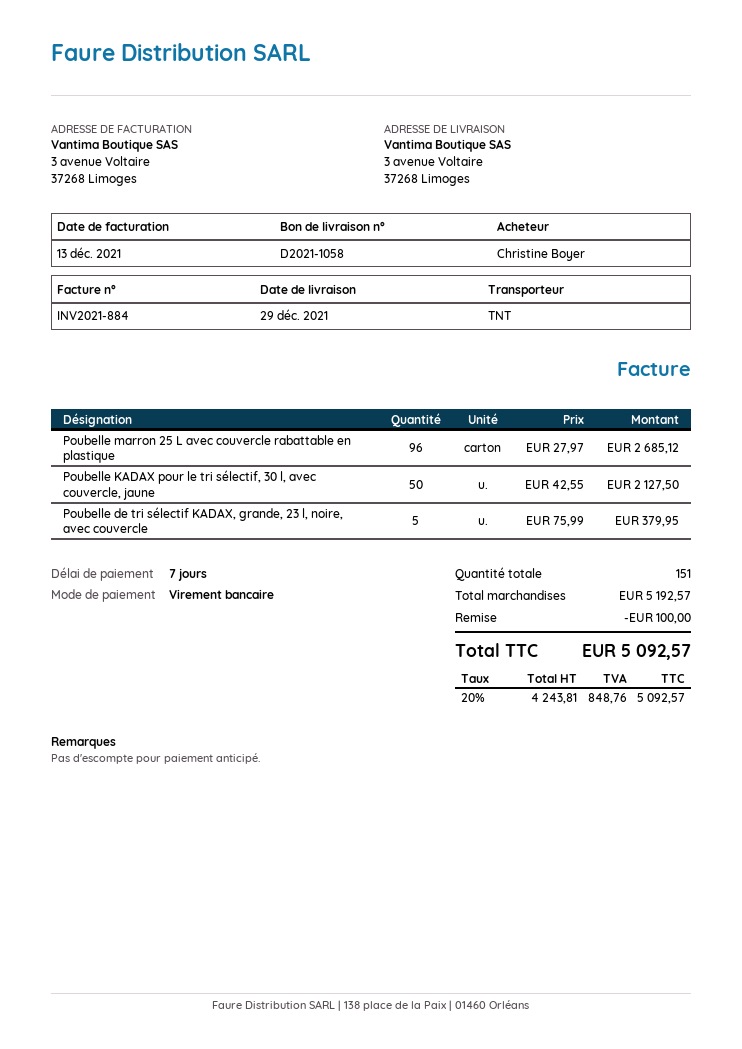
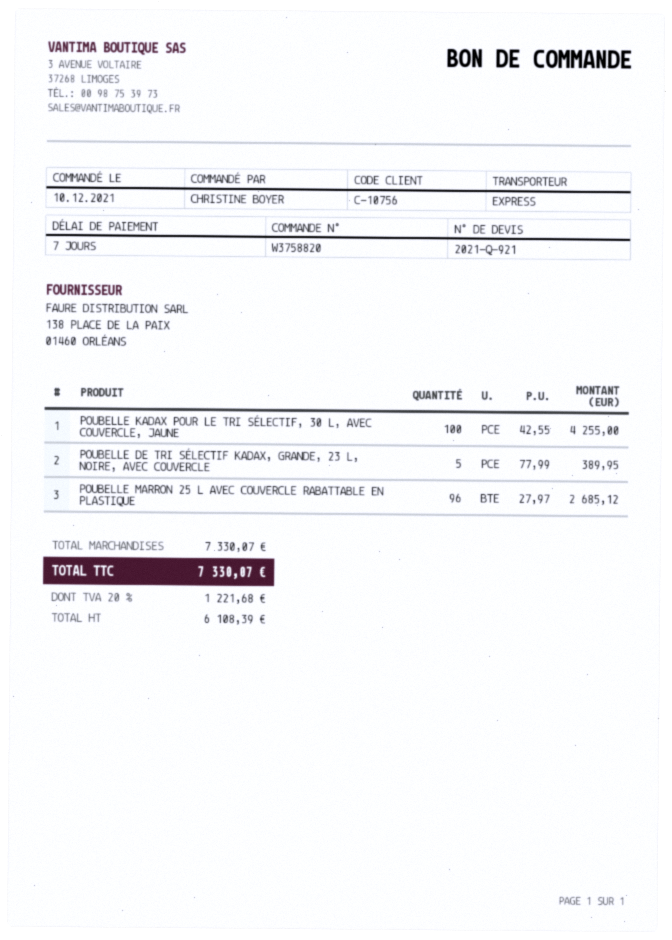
shipping method: TNT -> express
Poubelle KADAX pour le tri sélectif, 30 l, avec couvercle, jaune: 50 x 42.55 = 2127.50 -> 100 x 42.55 = 4255.00
Poubelle de tri sélectif KADAX, grande, 23 l, noire, avec couvercle: 5 x 75.99 = 379.95 -> 5 x 77.99 = 389.95
subtotal: 5192.57 -> 7330.07
discount: 100.00 -> none
net: 4243.81 -> 6108.39
tax: 20% = 848.76 -> 20% = 1221.68
total: 5092.57 -> 7330.07

